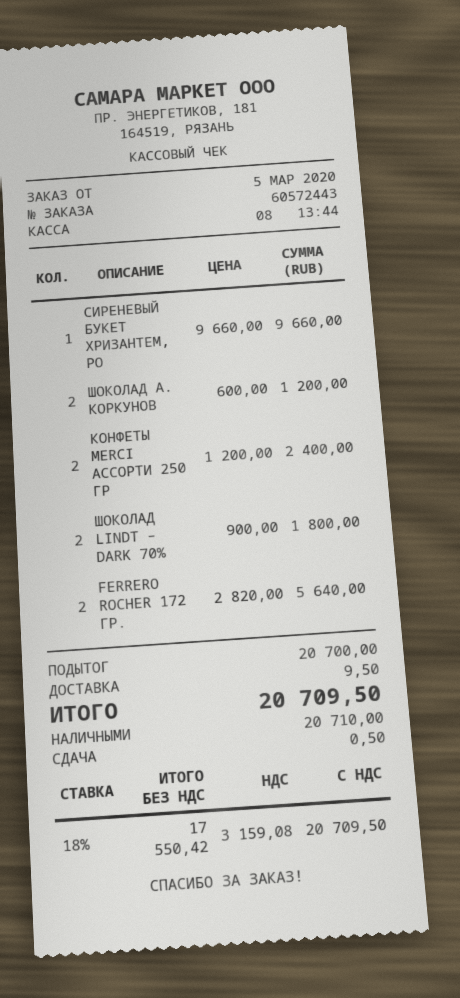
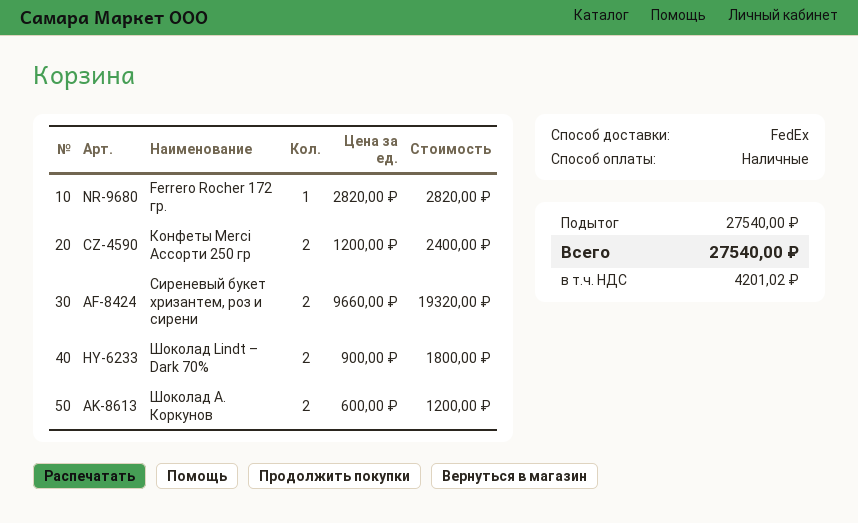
СИРЕНЕВЫЙ БУКЕТ ХРИЗАНТЕМ, РО: 1 x 9660.00 = 9660.00 -> 2 x 9660.00 = 19320.00
FERRERO ROCHER 172 ГР.: 2 x 2820.00 = 5640.00 -> 1 x 2820.00 = 2820.00
subtotal: 20700.00 -> 27540.00
shipping: 9.50 -> none
tax: 3159.08 -> 4201.02
total: 20709.50 -> 27540.00

